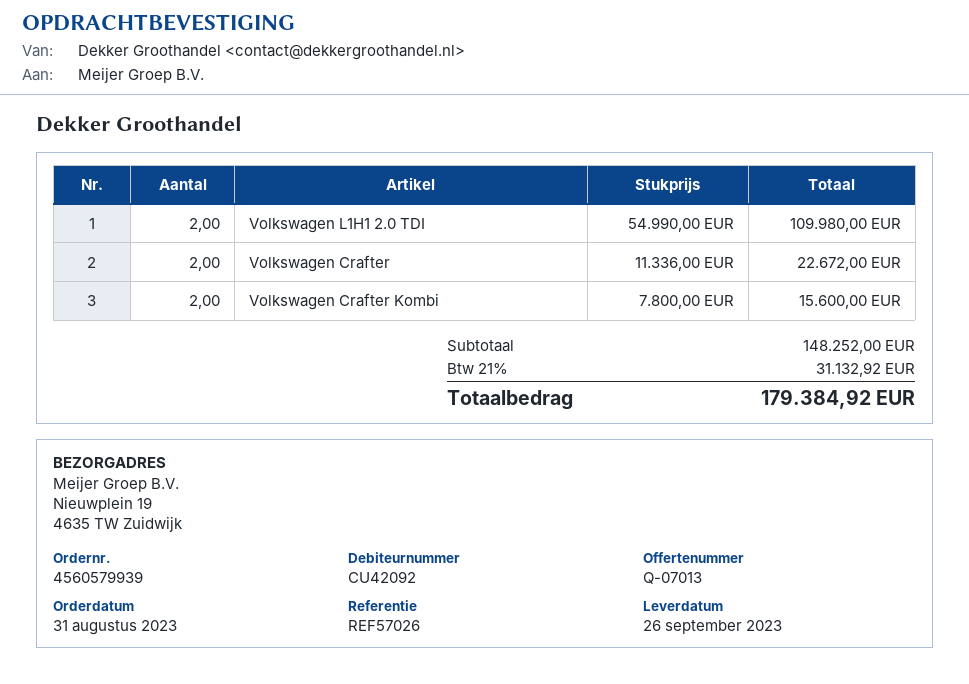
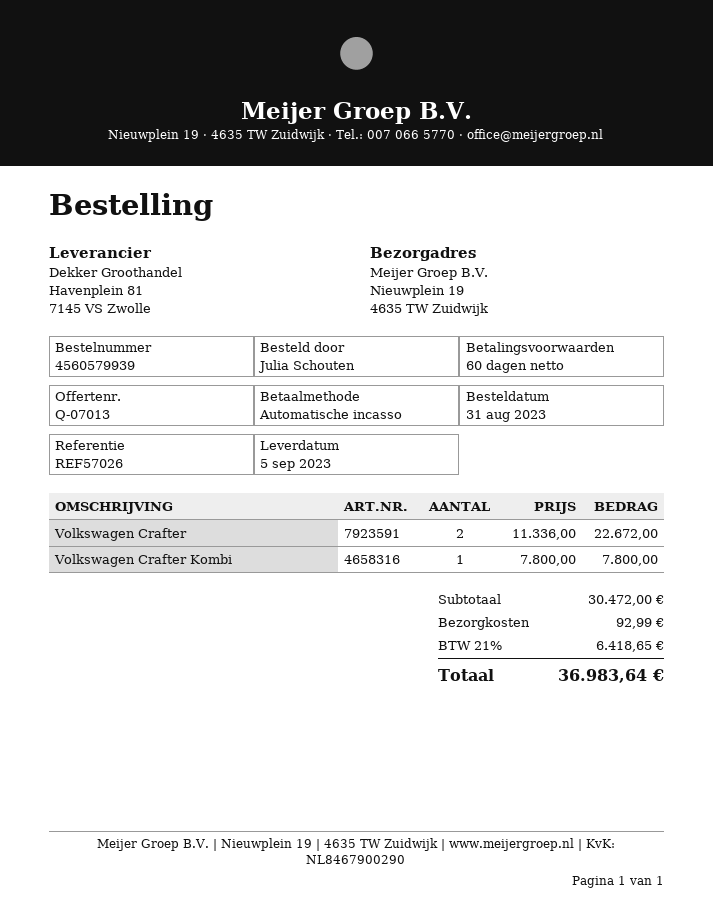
delivery date: 2023-09-26 -> 2023-09-05
Volkswagen L1H1 2.0 TDI: 2 x 54990.00 = 109980.00 -> none
Volkswagen Crafter Kombi: 2 x 7800.00 = 15600.00 -> 1 x 7800.00 = 7800.00
subtotal: 148252.00 -> 30472.00
shipping: none -> 92.99
tax: 21% = 31132.92 -> 21% = 6418.65
total: 179384.92 -> 36983.64

